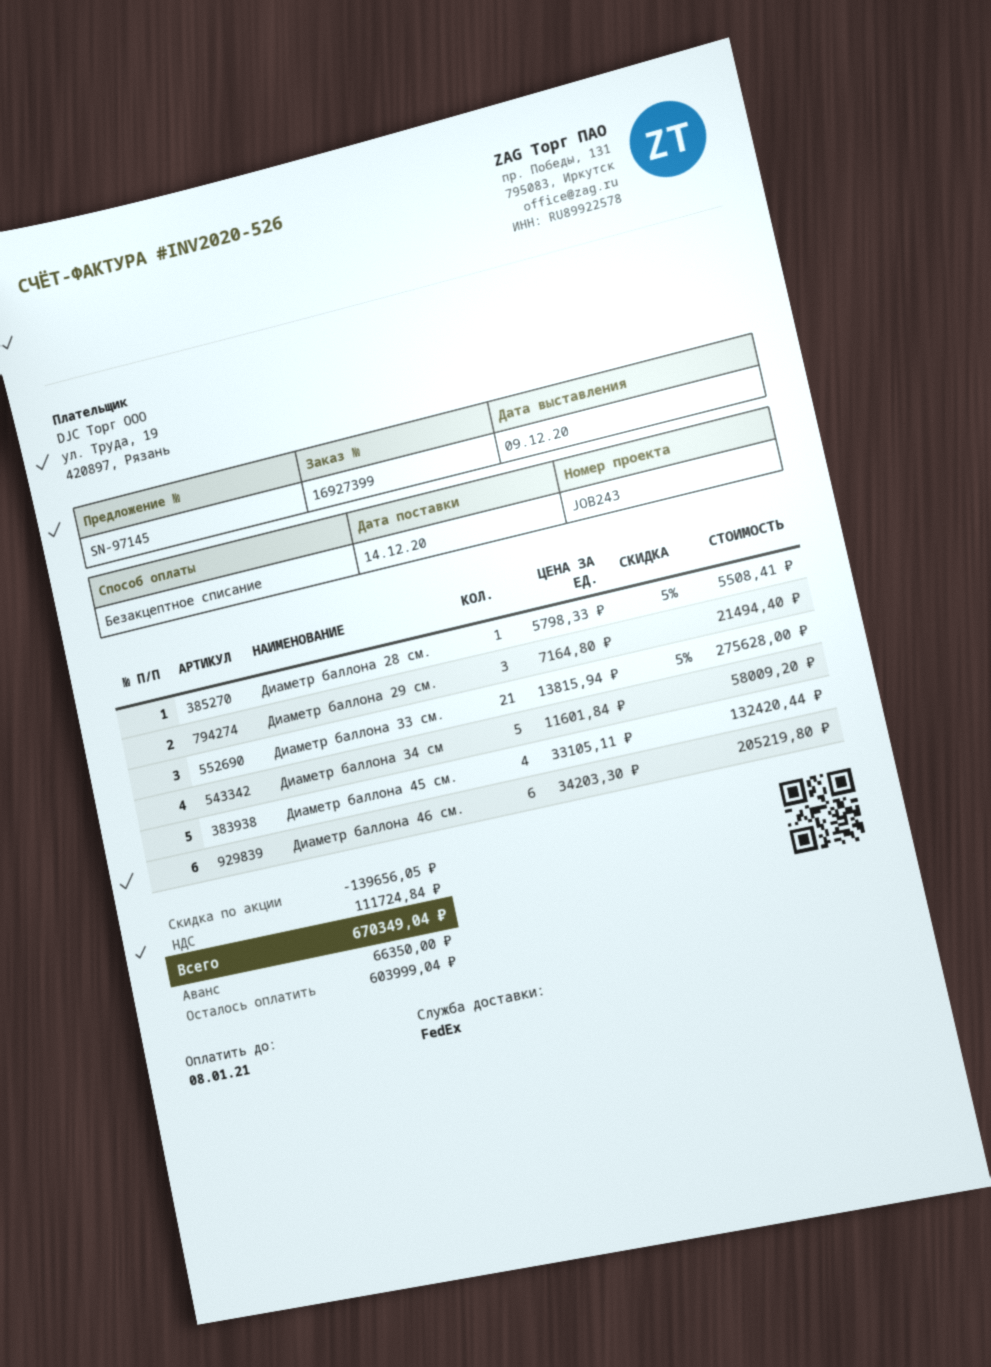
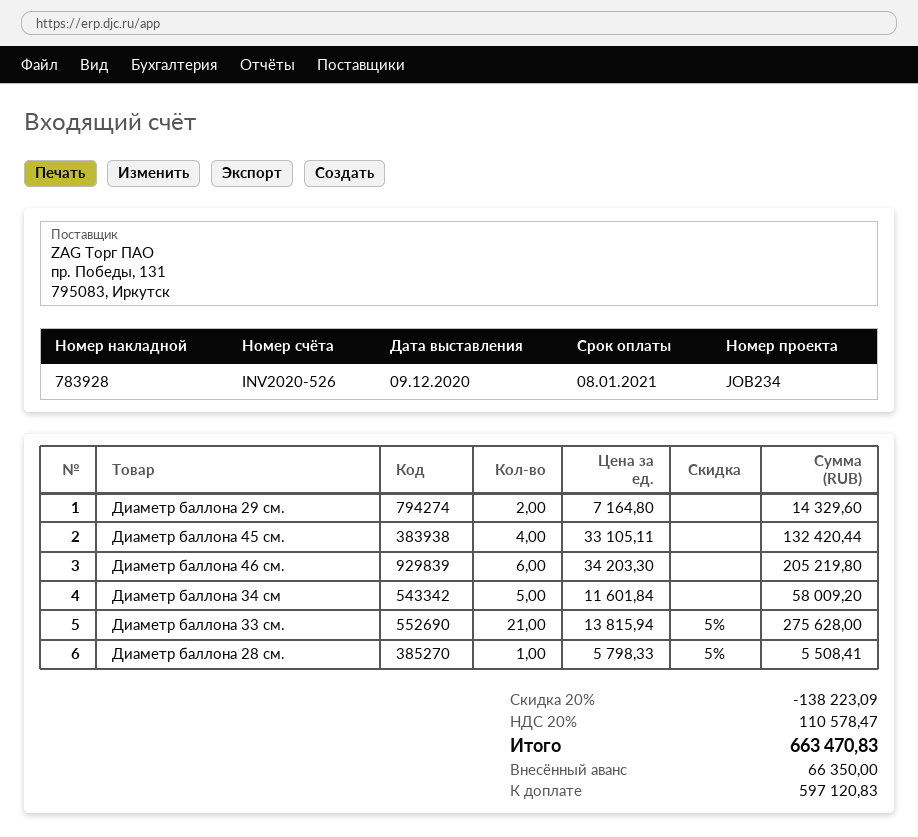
reference: JOB243 -> JOB234
Диаметр баллона 29 см.: 3 x 7164.80 = 21494.40 -> 2 x 7164.80 = 14329.60
discount: 139656.05 -> 138223.09
tax: 111724.84 -> 110578.47
total: 670349.04 -> 663470.83
balance: 603999.04 -> 597120.83

